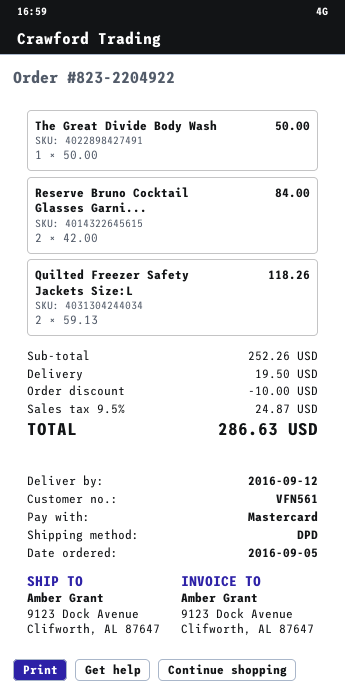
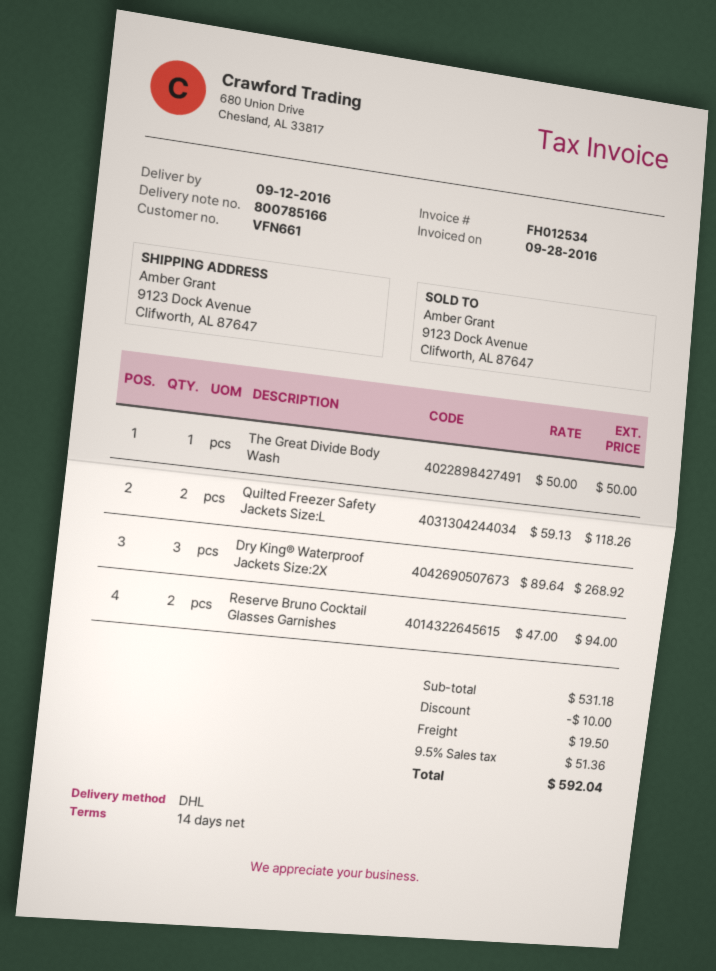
customer number: VFN561 -> VFN661
shipping method: DPD -> DHL
Reserve Bruno Cocktail Glasses Garni...: 2 x 42.00 = 84.00 -> 2 x 47.00 = 94.00
Dry King® Waterproof Jackets Size:2X: none -> 3 x 89.64 = 268.92
subtotal: 252.26 -> 531.18
tax: 9.5% = 24.87 -> 9.5% = 51.36
total: 286.63 -> 592.04

